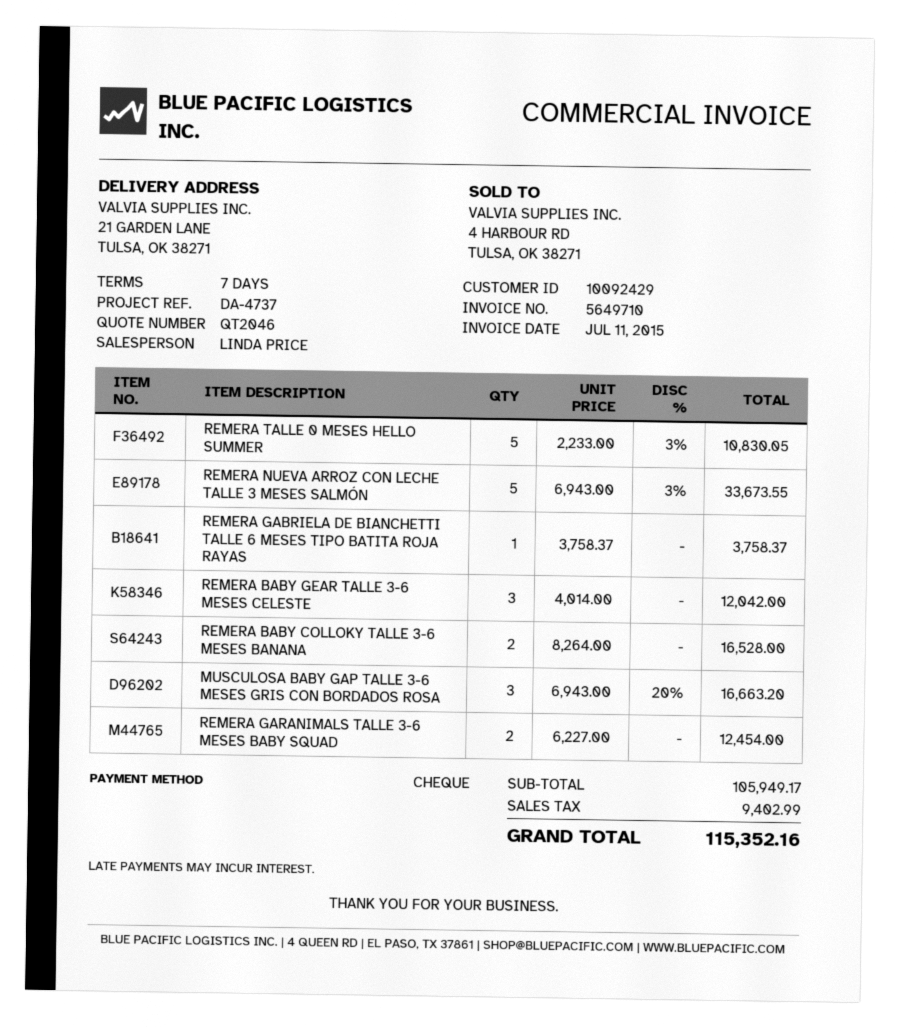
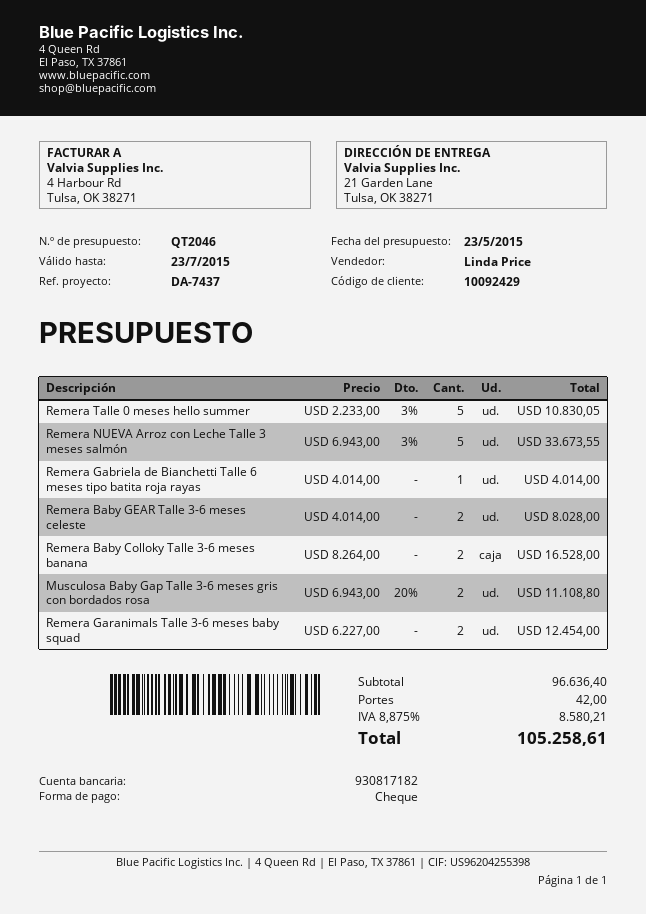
reference: DA-4737 -> DA-7437
REMERA GABRIELA DE BIANCHETTI TALLE 6 MESES TIPO BATITA ROJA RAYAS: 1 x 3758.37 = 3758.37 -> 1 x 4014.00 = 4014.00
REMERA BABY GEAR TALLE 3-6 MESES CELESTE: 3 x 4014.00 = 12042.00 -> 2 x 4014.00 = 8028.00
MUSCULOSA BABY GAP TALLE 3-6 MESES GRIS CON BORDADOS ROSA: 3 x 6943.00 - 20% = 16663.20 -> 2 x 6943.00 - 20% = 11108.80
subtotal: 105949.17 -> 96636.40
shipping: none -> 42.00
tax: 9402.99 -> 8580.21
total: 115352.16 -> 105258.61

